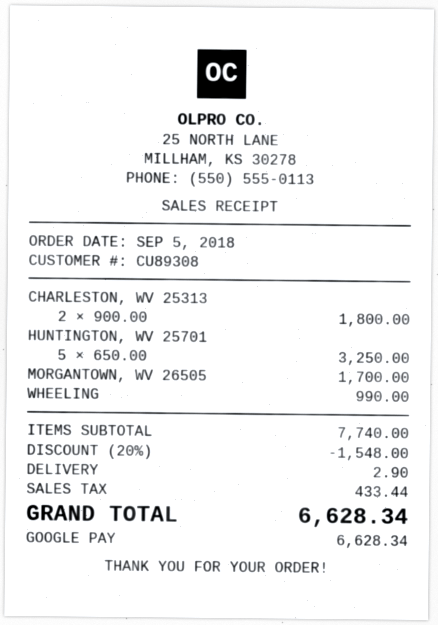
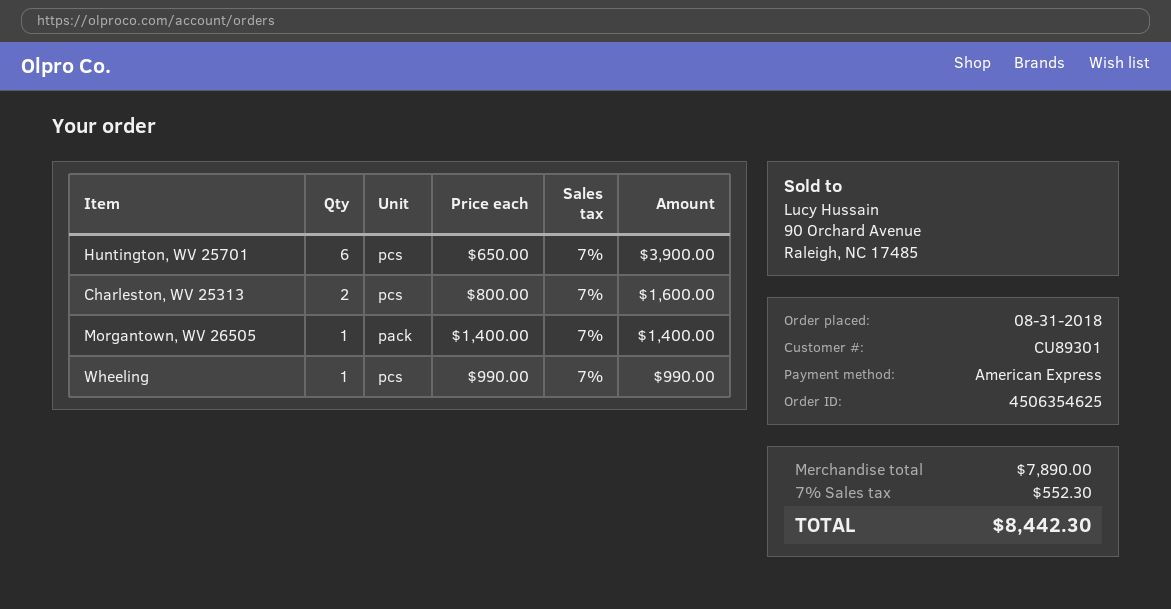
order date: 2018-09-05 -> 2018-08-31
customer number: CU89308 -> CU89301
payment method: Google Pay -> American Express
CHARLESTON, WV 25313: 2 x 900.00 = 1800.00 -> 2 x 800.00 = 1600.00
HUNTINGTON, WV 25701: 5 x 650.00 = 3250.00 -> 6 x 650.00 = 3900.00
MORGANTOWN, WV 26505: 1 x 1700.00 = 1700.00 -> 1 x 1400.00 = 1400.00
subtotal: 7740.00 -> 7890.00
discount: 20% = 1548.00 -> none
shipping: 2.90 -> none
tax: 433.44 -> 552.30
total: 6628.34 -> 8442.30

